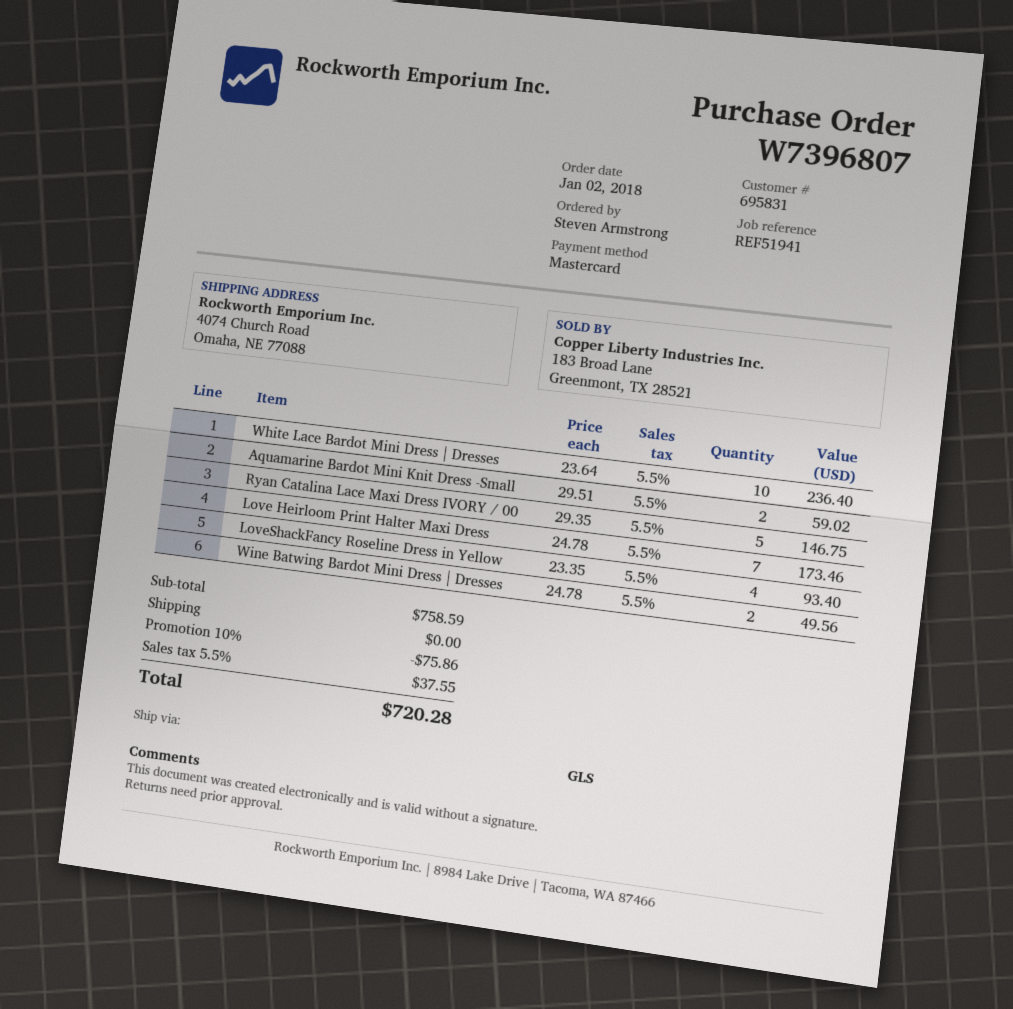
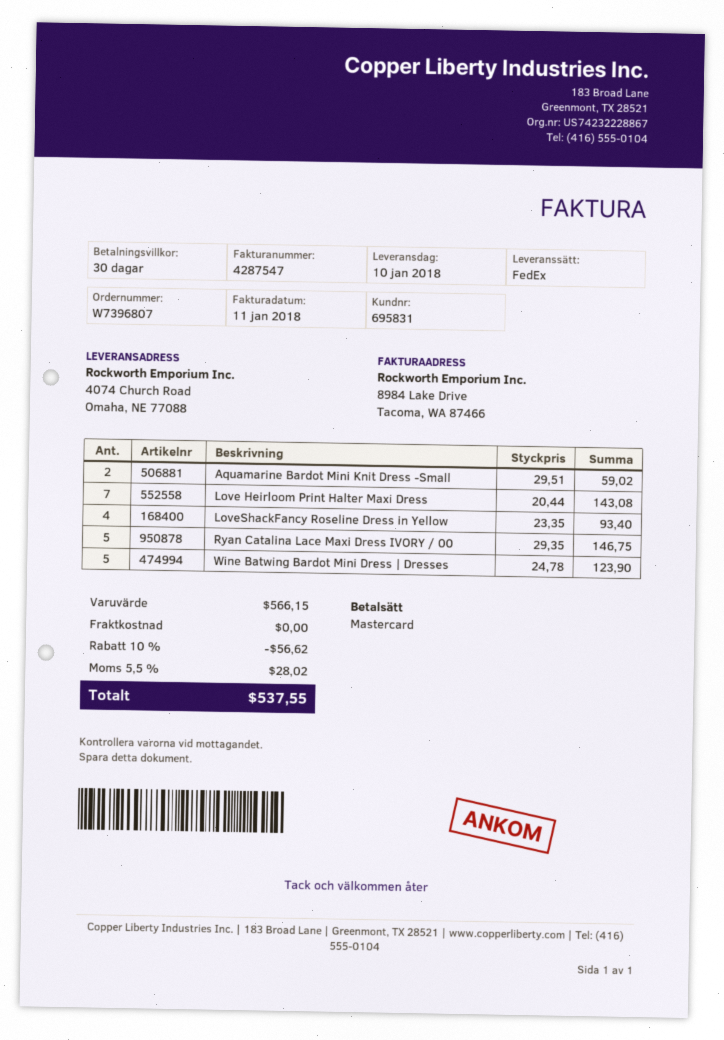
shipping method: GLS -> FedEx
White Lace Bardot Mini Dress | Dresses: 10 x 23.64 = 236.40 -> none
Love Heirloom Print Halter Maxi Dress: 7 x 24.78 = 173.46 -> 7 x 20.44 = 143.08
Wine Batwing Bardot Mini Dress | Dresses: 2 x 24.78 = 49.56 -> 5 x 24.78 = 123.90
subtotal: 758.59 -> 566.15
discount: 10% = 75.86 -> 10% = 56.62
tax: 5.5% = 37.55 -> 5.5% = 28.02
total: 720.28 -> 537.55

